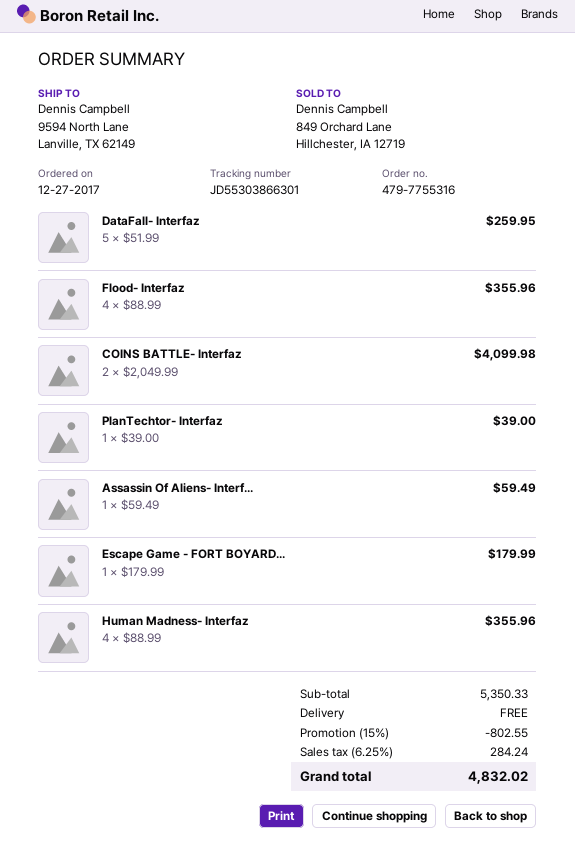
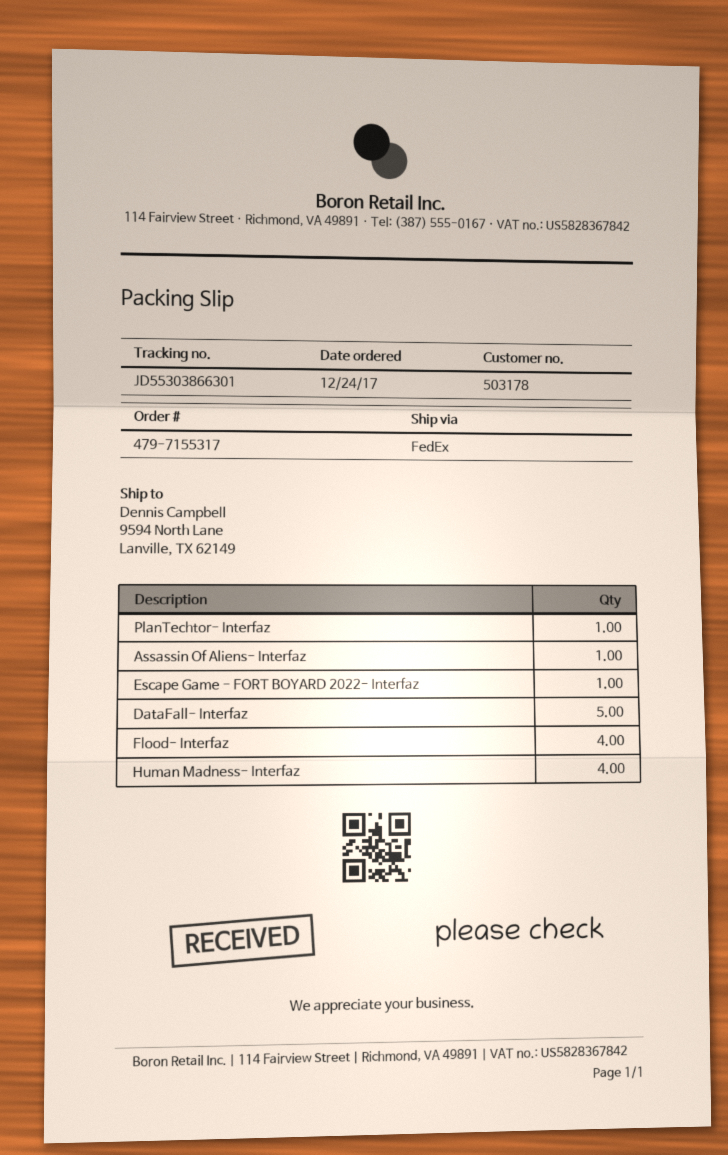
order number: 479-7755316 -> 479-7155317
order date: 2017-12-27 -> 2017-12-24
COINS BATTLE- Interfaz: 2 -> none

